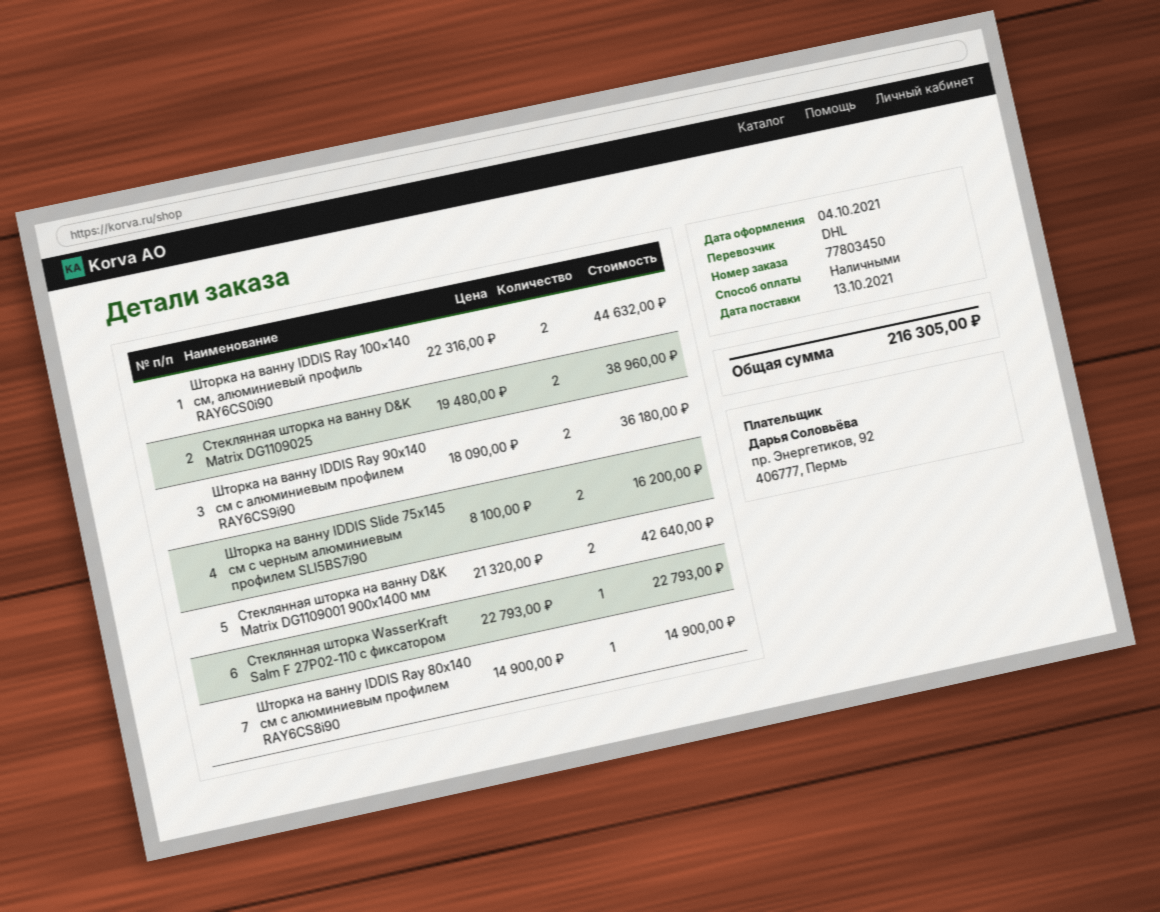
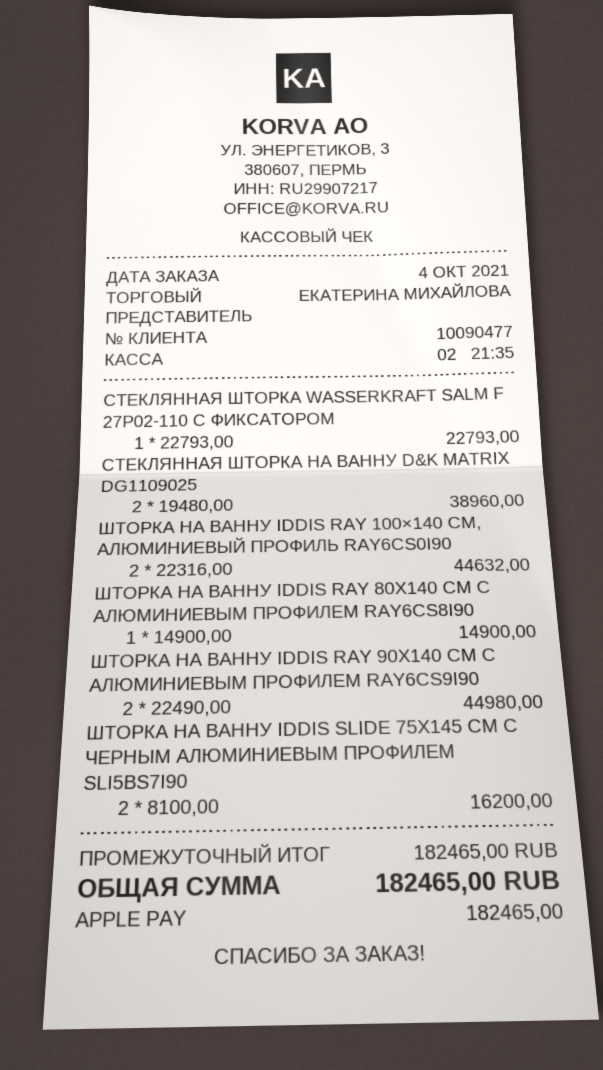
payment method: cash -> Apple Pay
Шторка на ванну IDDIS Ray 90х140 см с алюминиевым профилем RAY6CS9i90: 2 x 18090.00 = 36180.00 -> 2 x 22490.00 = 44980.00
Стеклянная шторка на ванну D&K Matrix DG1109001 900x1400 мм: 2 x 21320.00 = 42640.00 -> none
total: 216305.00 -> 182465.00

